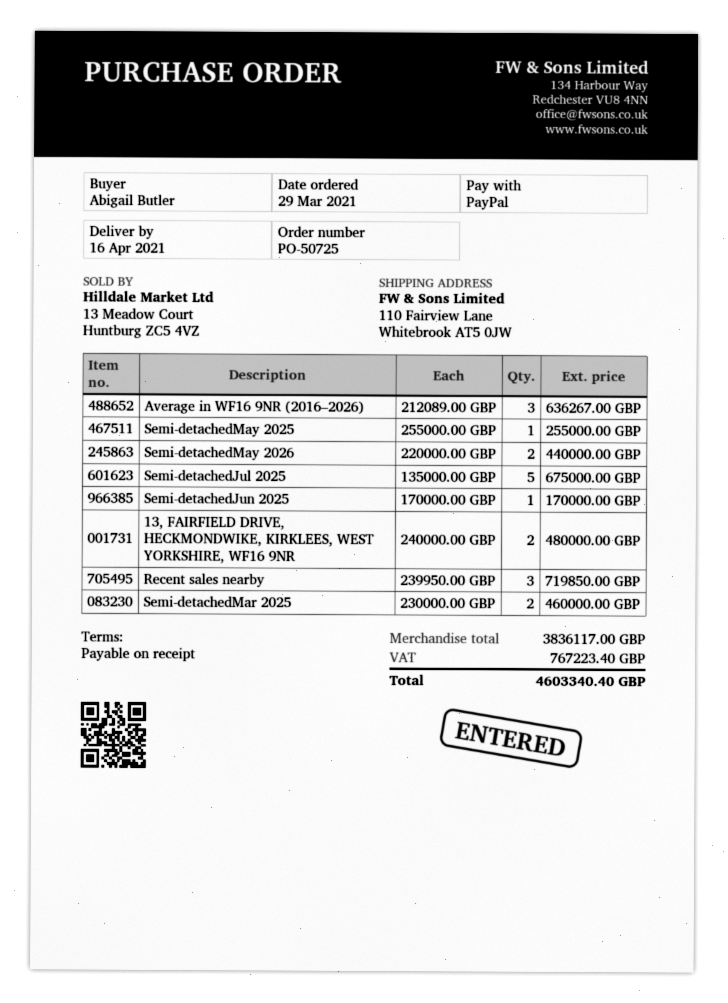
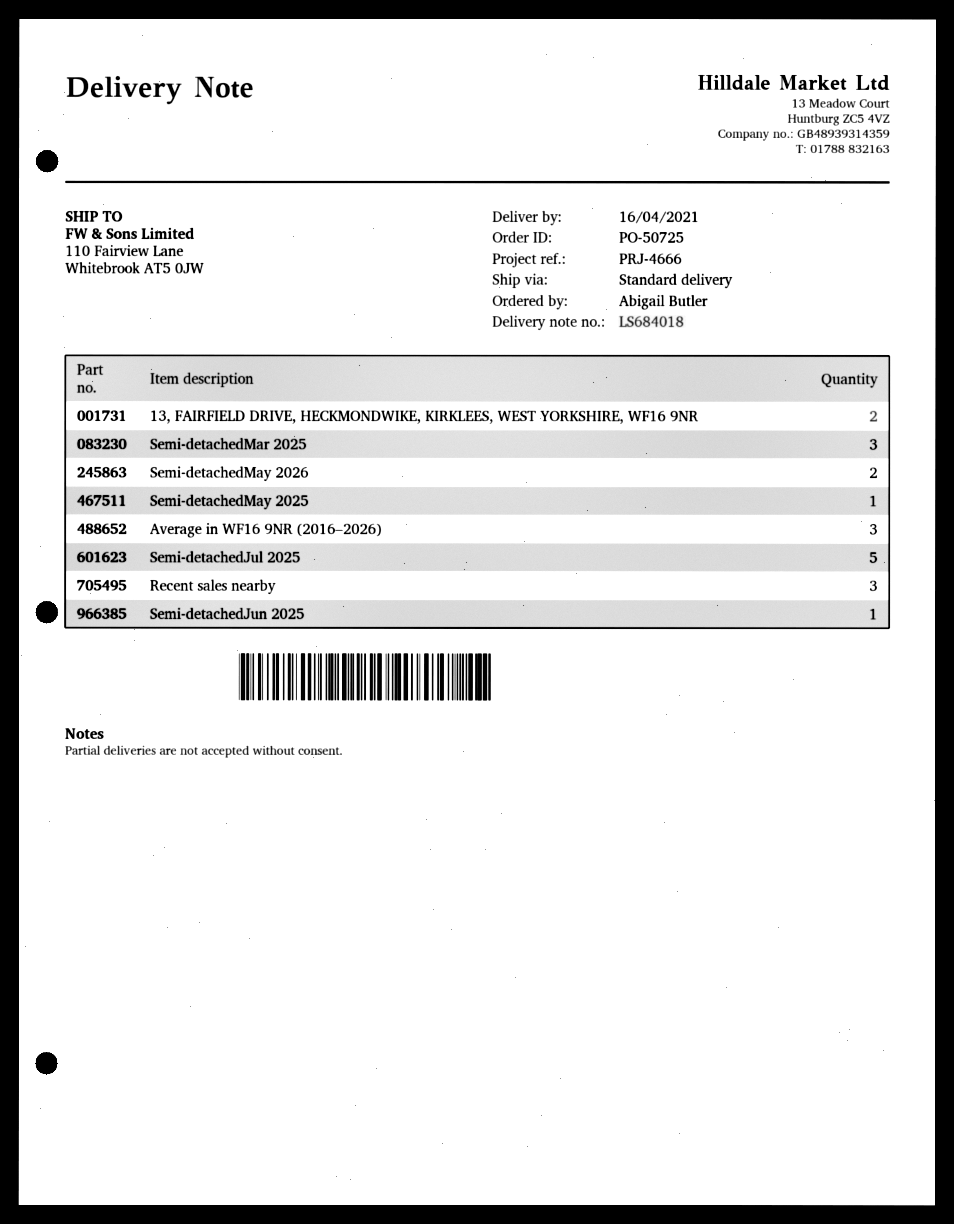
Semi-detachedMar 2025: 2 -> 3

